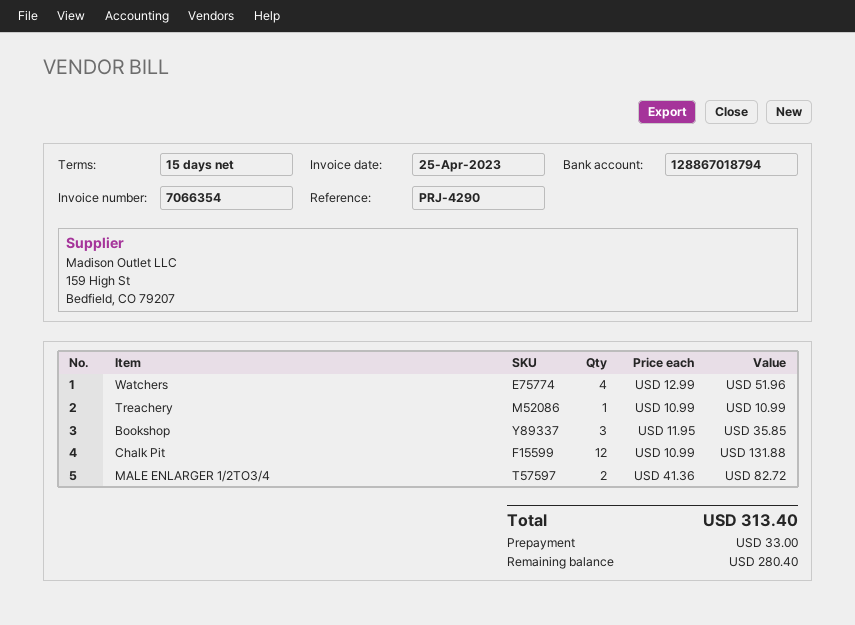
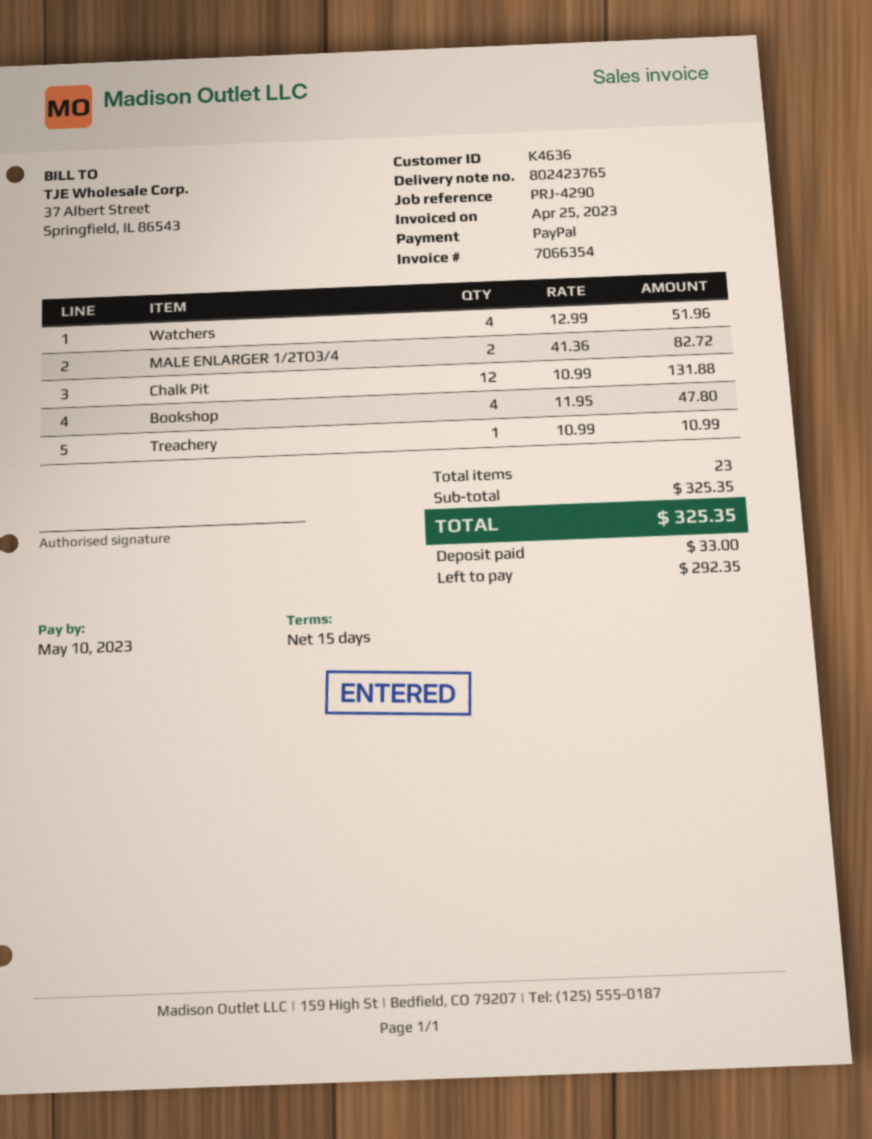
Bookshop: 3 x 11.95 = 35.85 -> 4 x 11.95 = 47.80
total: 313.40 -> 325.35
balance: 280.40 -> 292.35

